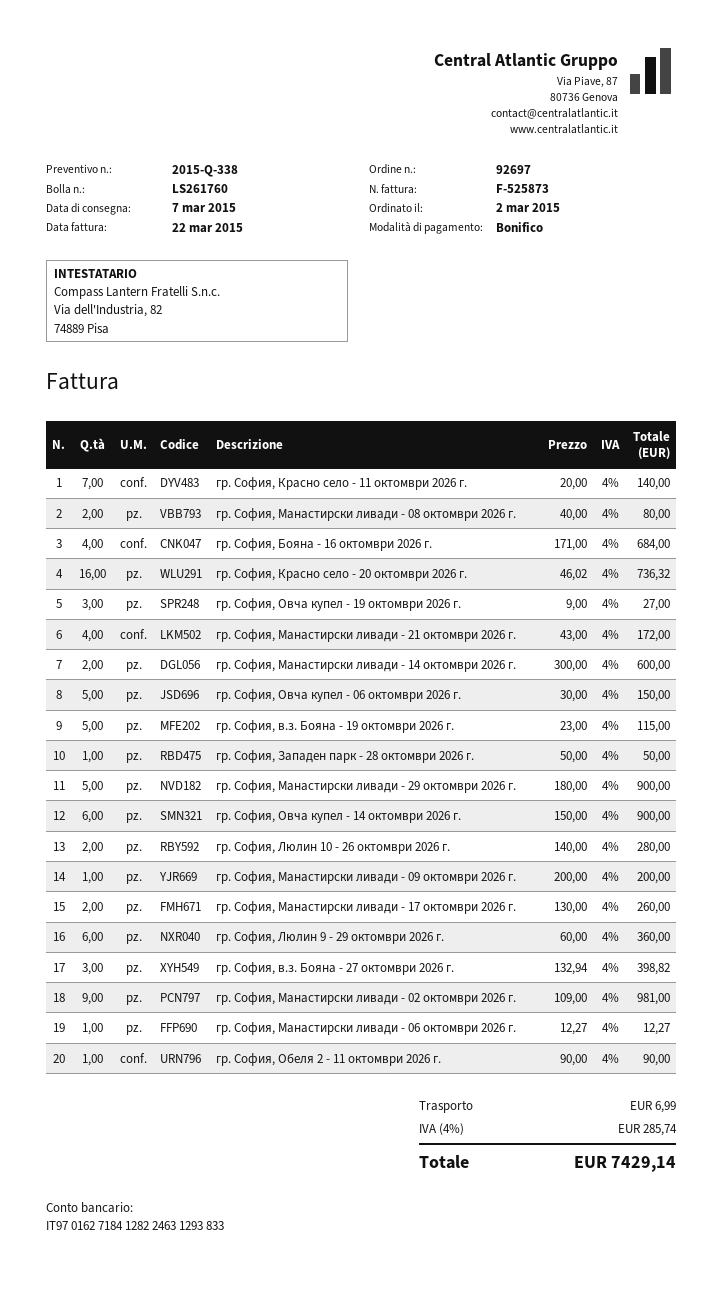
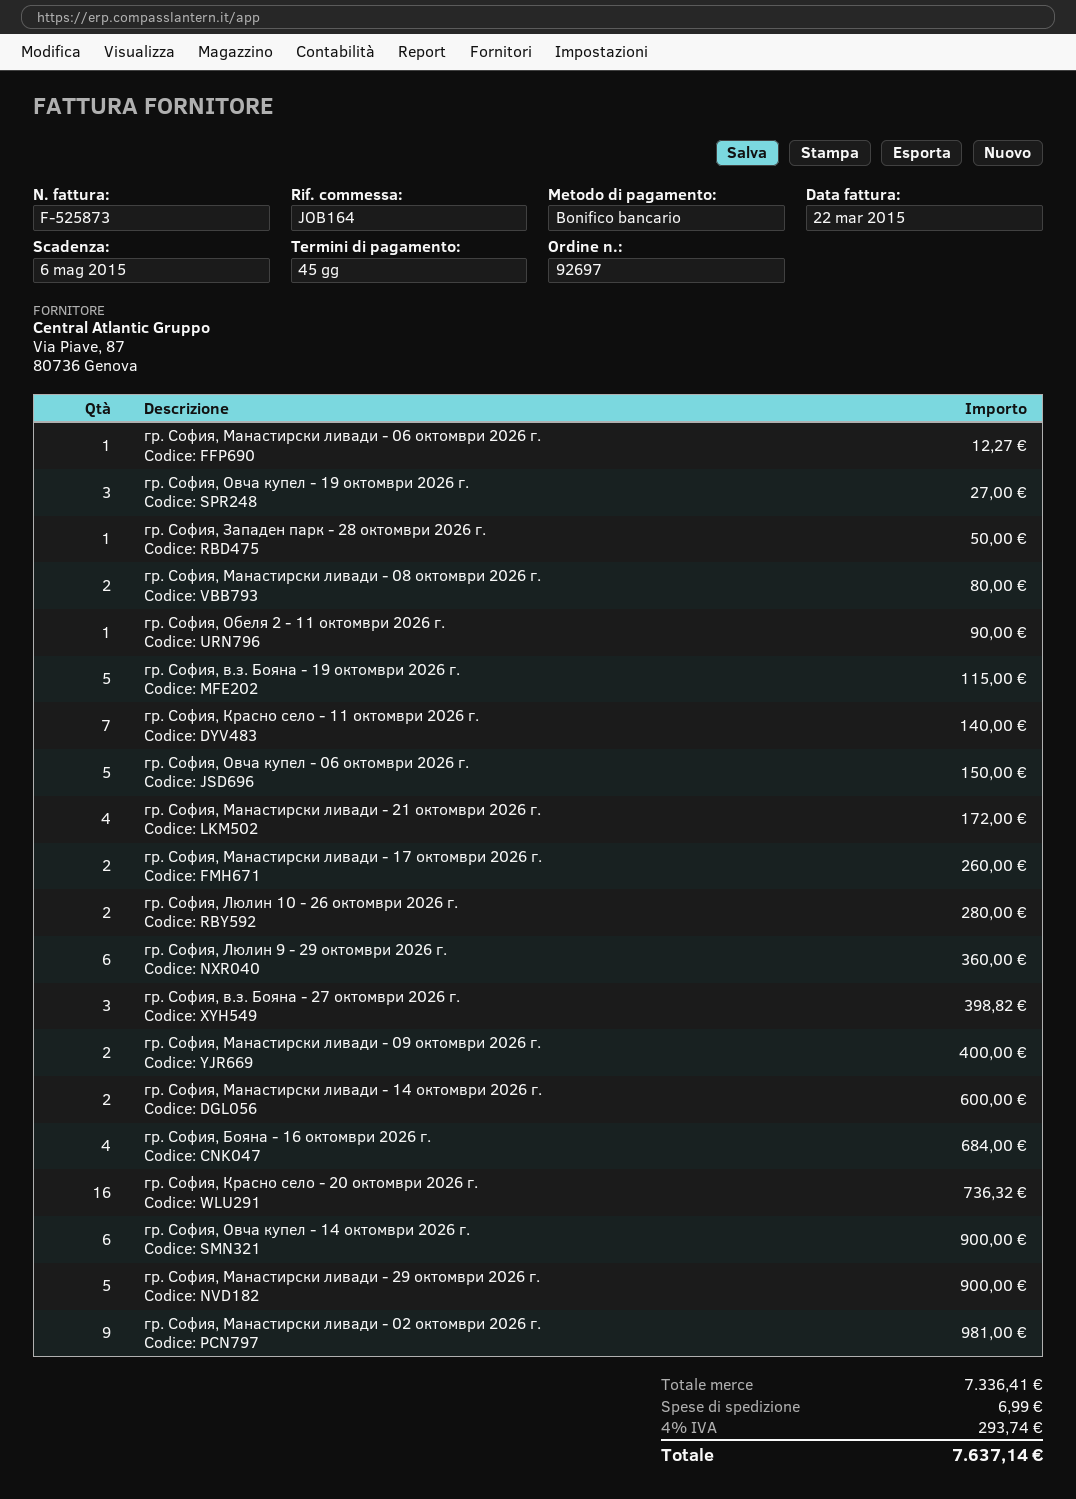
гр. София, Манастирски ливади - 09 октомври 2026 г.: 1 for 200.00 -> 2 for 400.00
tax: 4% = 285.74 -> 4% = 293.74
total: 7429.14 -> 7637.14

